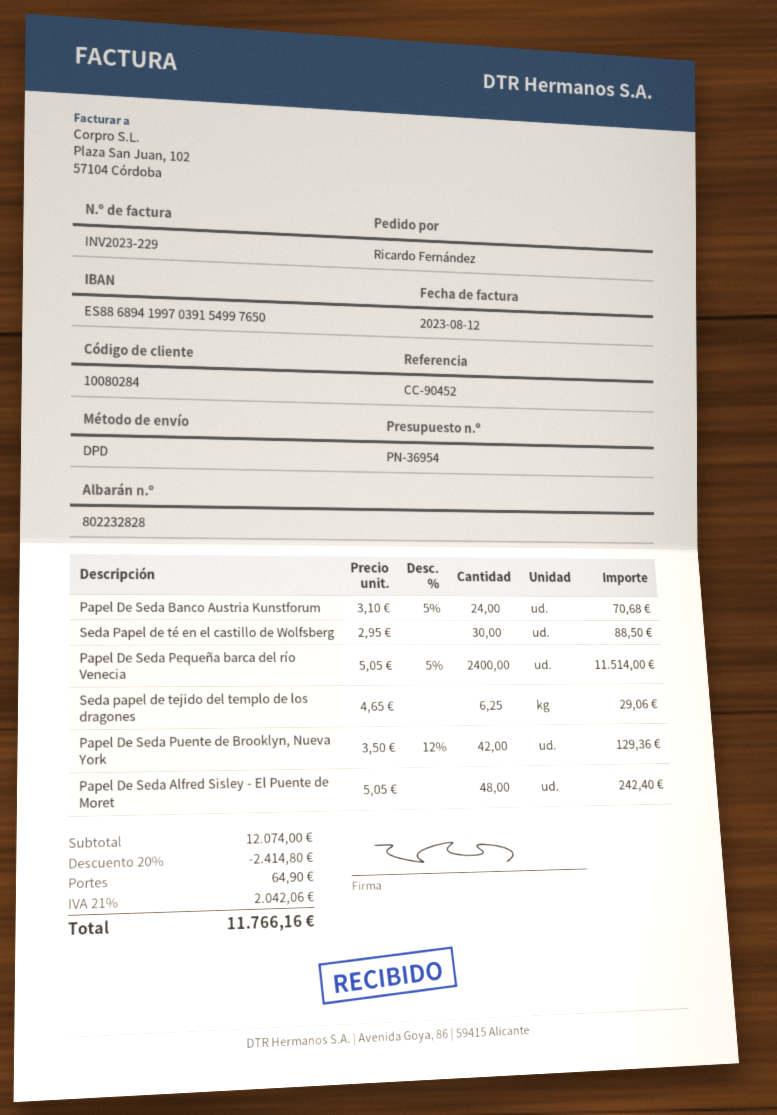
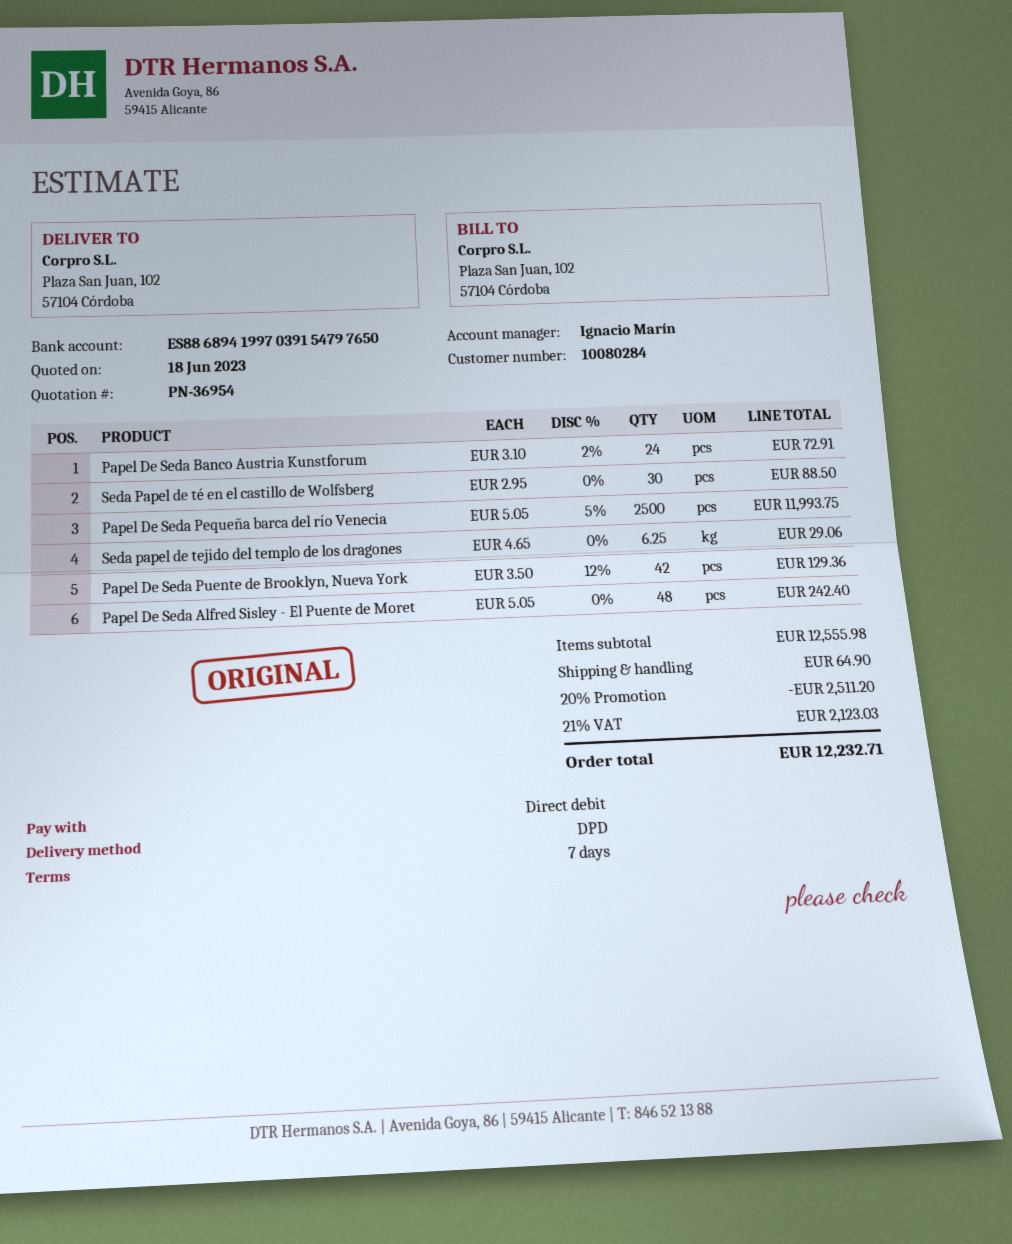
bank account: ES8868941997039154997650 -> ES8868941997039154797650
Papel De Seda Banco Austria Kunstforum: 24 x 3.10 - 5% = 70.68 -> 24 x 3.10 - 2% = 72.91
Papel De Seda Pequeña barca del río Venecia: 2400 x 5.05 - 5% = 11514.00 -> 2500 x 5.05 - 5% = 11993.75
subtotal: 12074.00 -> 12555.98
discount: 20% = 2414.80 -> 20% = 2511.20
tax: 21% = 2042.06 -> 21% = 2123.03
total: 11766.16 -> 12232.71

